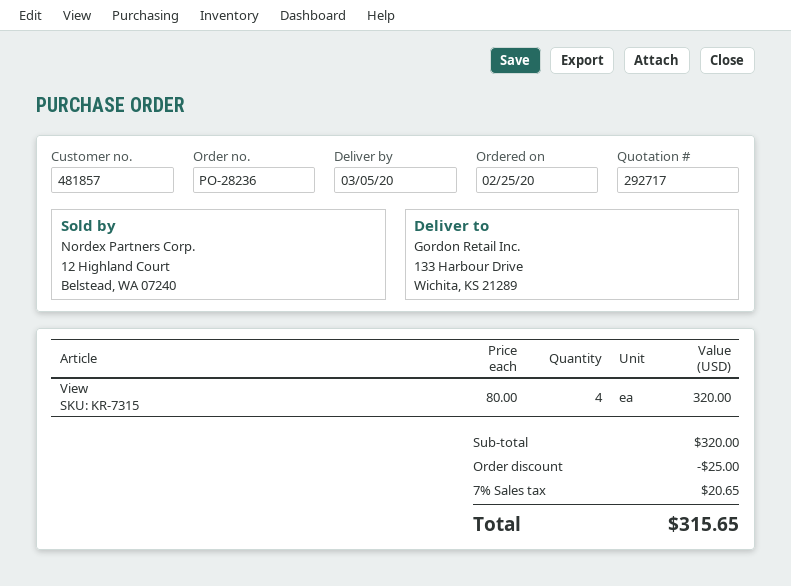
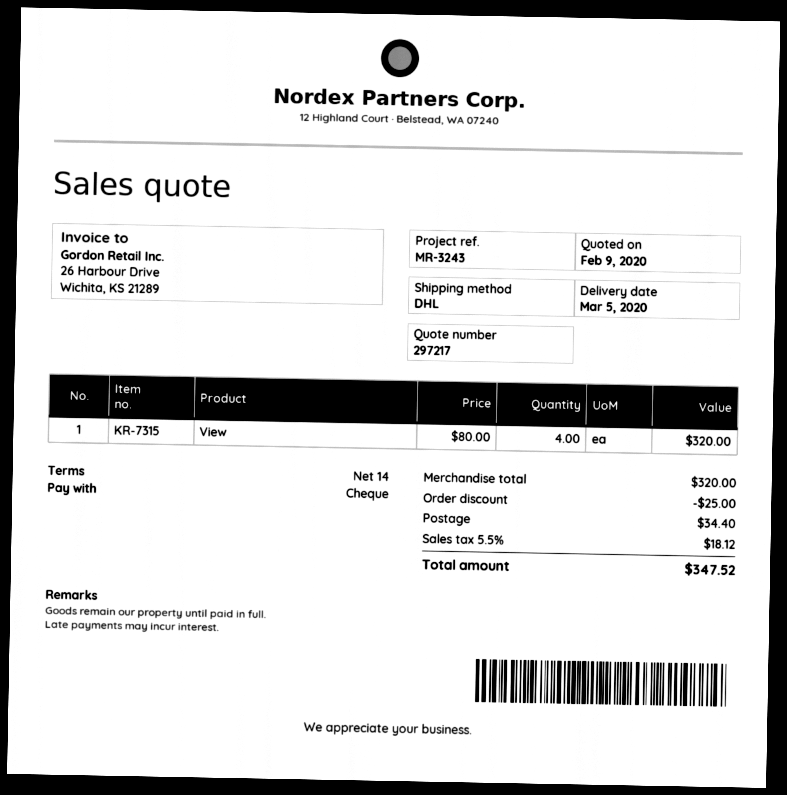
quote number: 292717 -> 297217
shipping: none -> 34.40
tax: 7% = 20.65 -> 5.5% = 18.12
total: 315.65 -> 347.52

